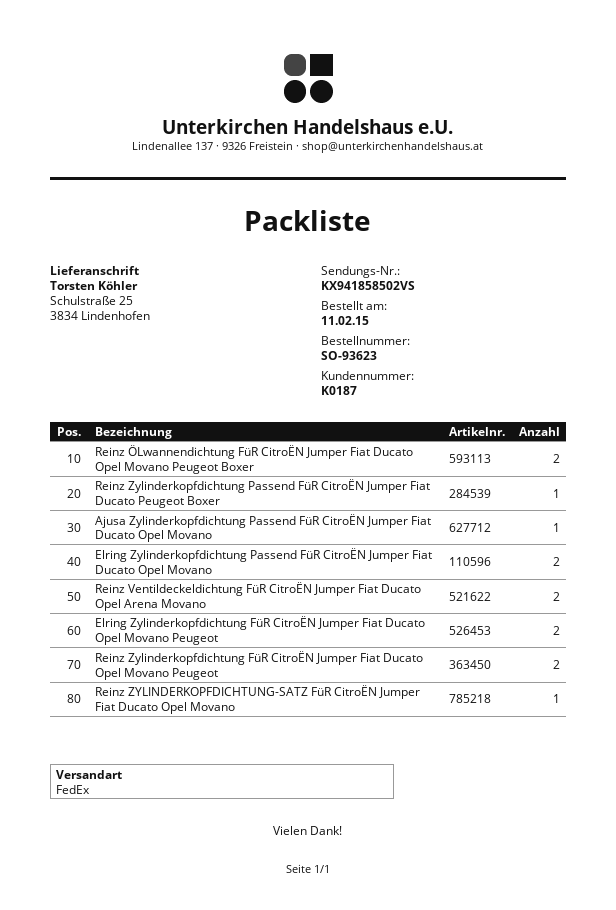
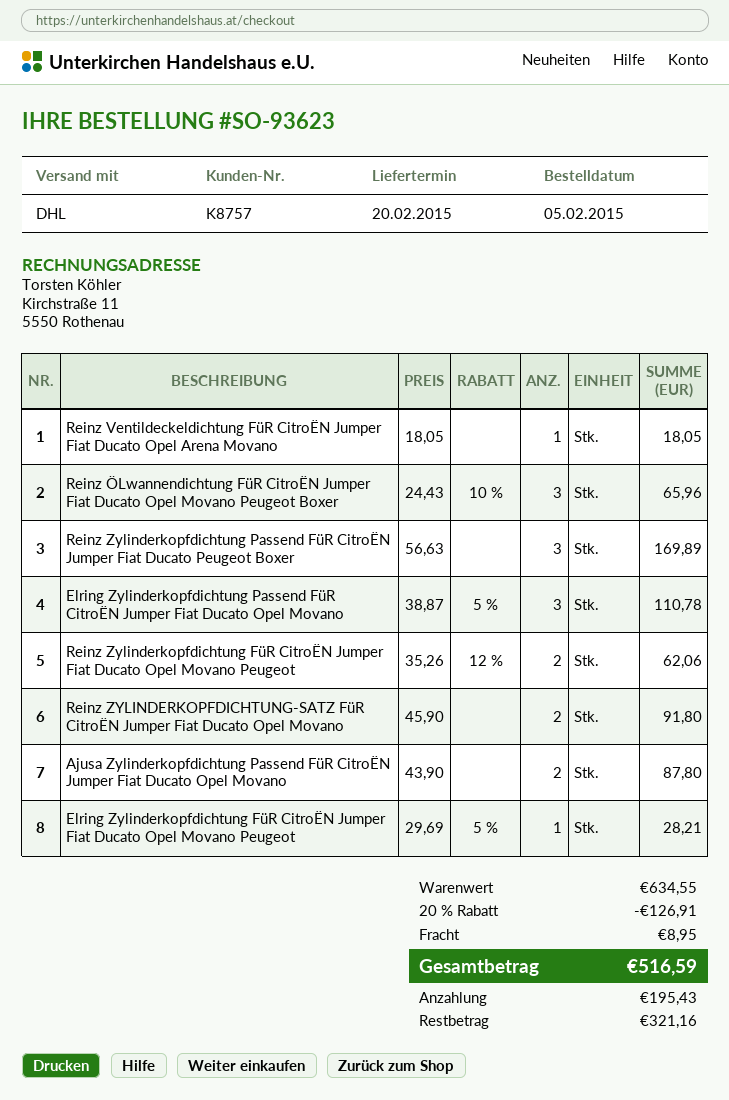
order date: 2015-02-11 -> 2015-02-05
customer number: K0187 -> K8757
shipping method: FedEx -> DHL
Reinz ÖLwannendichtung FüR CitroËN Jumper Fiat Ducato Opel Movano Peugeot Boxer: 2 -> 3
Reinz Zylinderkopfdichtung Passend FüR CitroËN Jumper Fiat Ducato Peugeot Boxer: 1 -> 3
Ajusa Zylinderkopfdichtung Passend FüR CitroËN Jumper Fiat Ducato Opel Movano: 1 -> 2
Elring Zylinderkopfdichtung Passend FüR CitroËN Jumper Fiat Ducato Opel Movano: 2 -> 3
Reinz Ventildeckeldichtung FüR CitroËN Jumper Fiat Ducato Opel Arena Movano: 2 -> 1
Elring Zylinderkopfdichtung FüR CitroËN Jumper Fiat Ducato Opel Movano Peugeot: 2 -> 1
Reinz ZYLINDERKOPFDICHTUNG-SATZ FüR CitroËN Jumper Fiat Ducato Opel Movano: 1 -> 2

